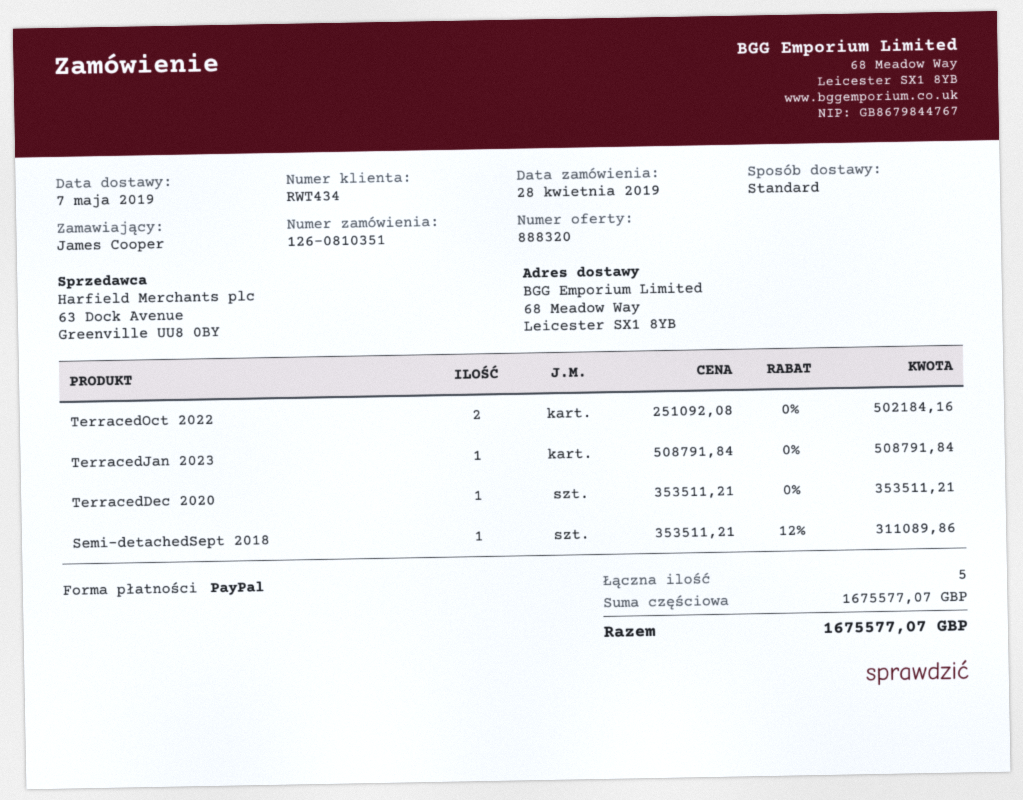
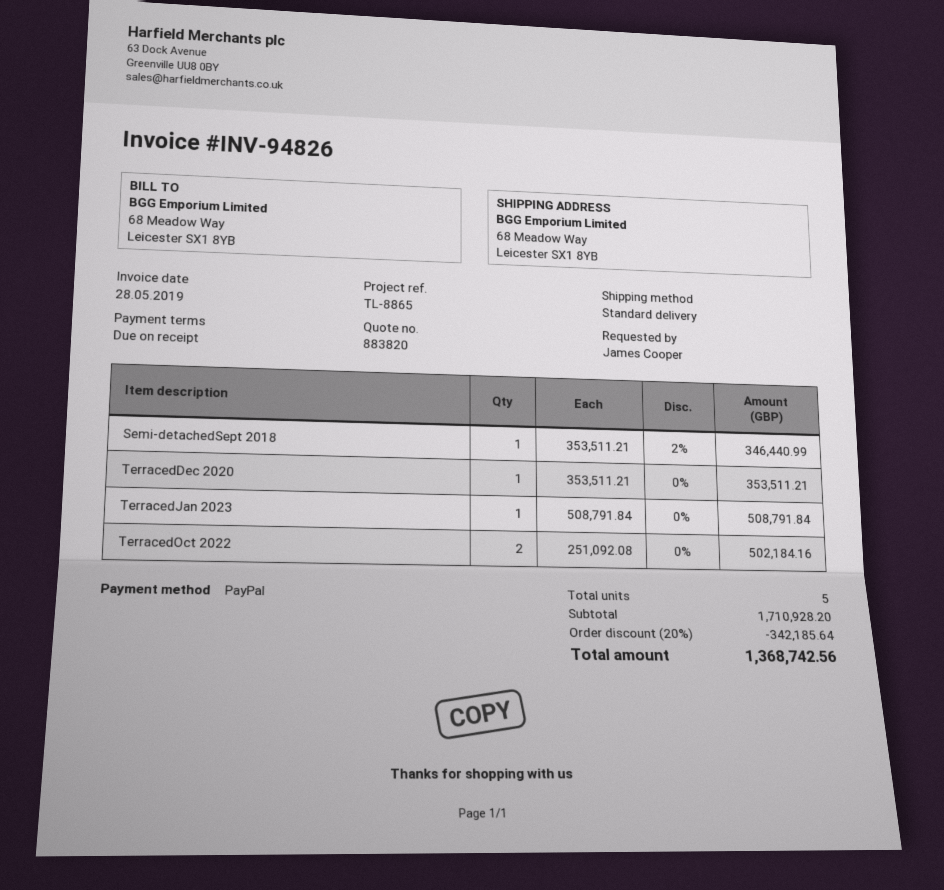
quote number: 888320 -> 883820
Semi-detachedSept 2018: 1 x 353511.21 - 12% = 311089.86 -> 1 x 353511.21 - 2% = 346440.99
subtotal: 1675577.07 -> 1710928.20
discount: none -> 20% = 342185.64
total: 1675577.07 -> 1368742.56

